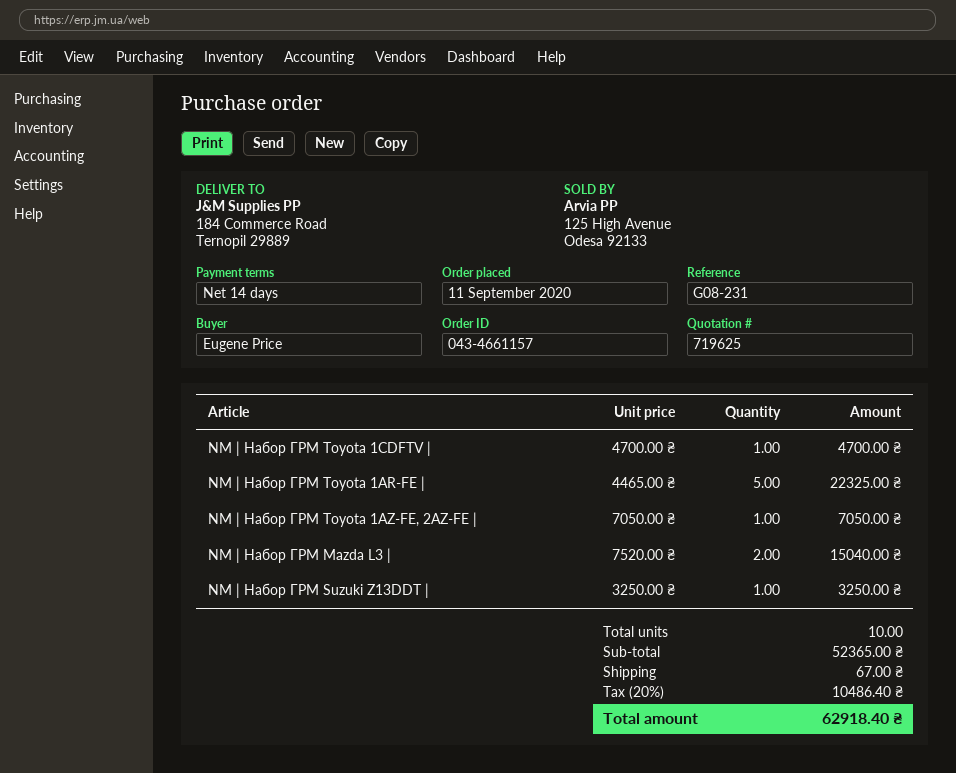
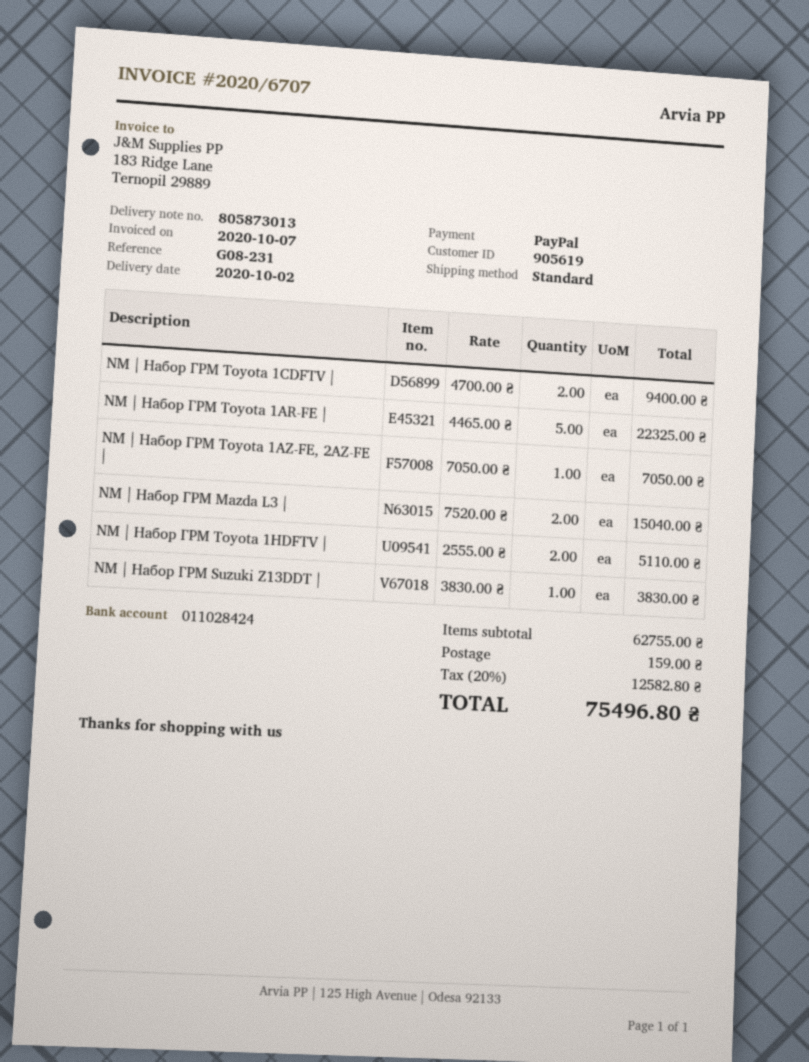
NM | Набор ГРМ Toyota 1CDFTV |: 1 x 4700.00 = 4700.00 -> 2 x 4700.00 = 9400.00
NM | Набор ГРМ Suzuki Z13DDT |: 1 x 3250.00 = 3250.00 -> 1 x 3830.00 = 3830.00
NM | Набор ГРМ Toyota 1HDFTV |: none -> 2 x 2555.00 = 5110.00
subtotal: 52365.00 -> 62755.00
shipping: 67.00 -> 159.00
tax: 20% = 10486.40 -> 20% = 12582.80
total: 62918.40 -> 75496.80

